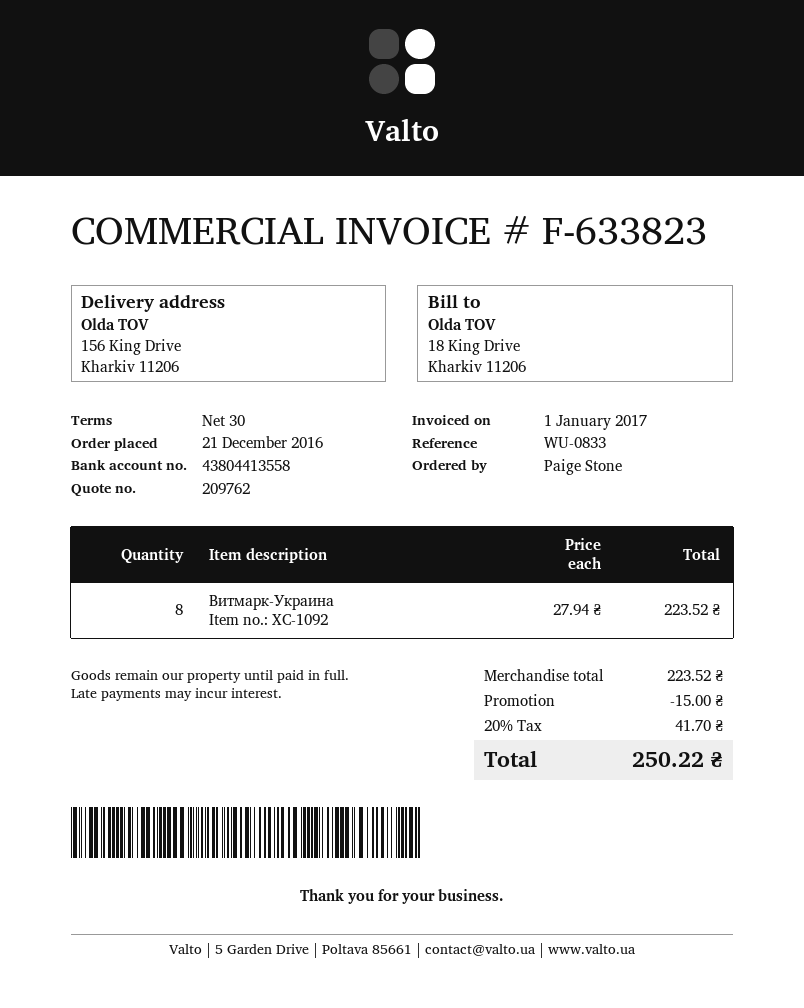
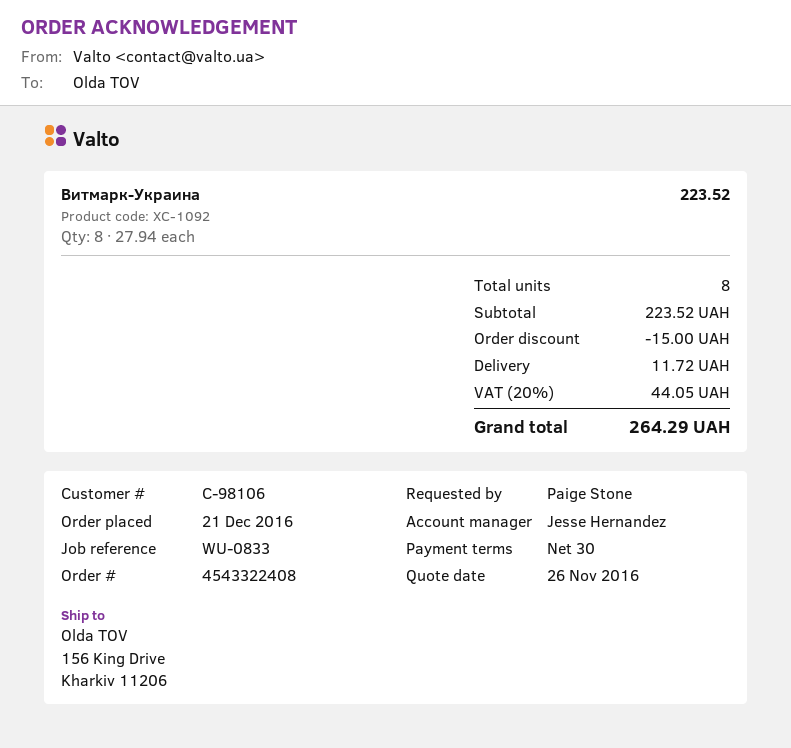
shipping: none -> 11.72
tax: 20% = 41.70 -> 20% = 44.05
total: 250.22 -> 264.29

